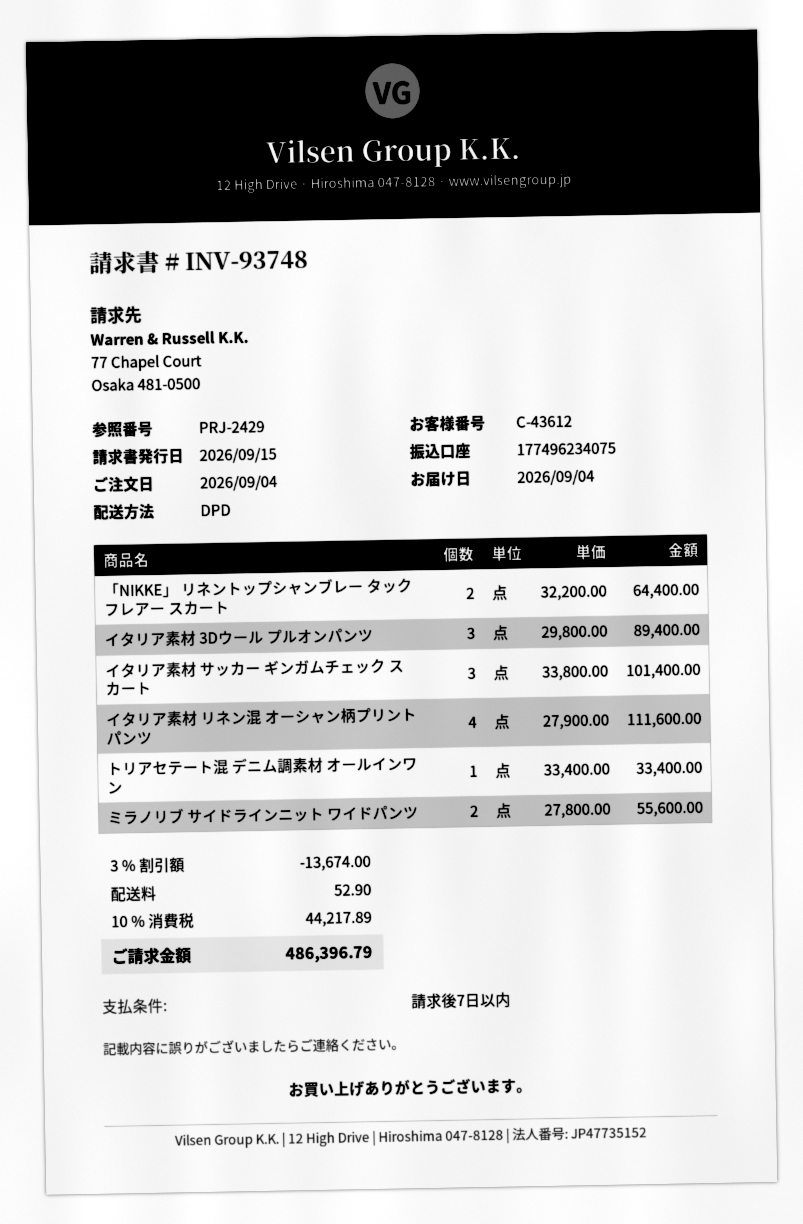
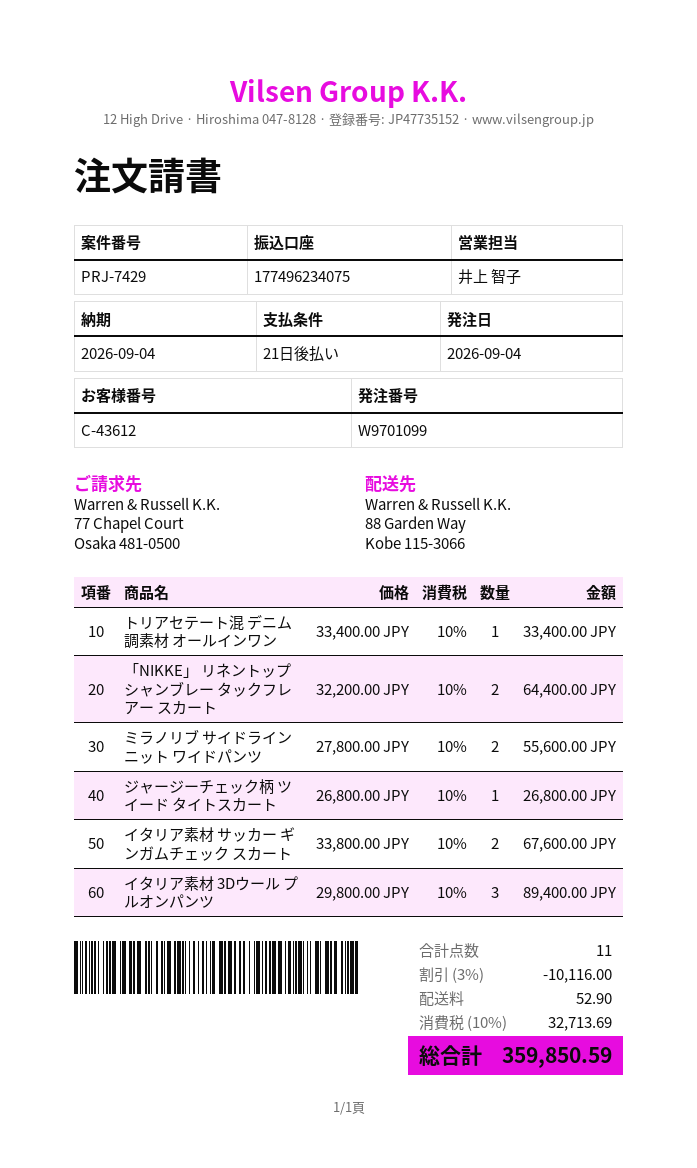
payment terms: 7 days -> 21 days
reference: PRJ-2429 -> PRJ-7429
イタリア素材 サッカー ギンガムチェック スカート: 3 x 33800.00 = 101400.00 -> 2 x 33800.00 = 67600.00
イタリア素材 リネン混 オーシャン柄プリント パンツ: 4 x 27900.00 = 111600.00 -> none
ジャージーチェック柄 ツイード タイトスカート: none -> 1 x 26800.00 = 26800.00
discount: 3% = 13674.00 -> 3% = 10116.00
tax: 10% = 44217.89 -> 10% = 32713.69
total: 486396.79 -> 359850.59

